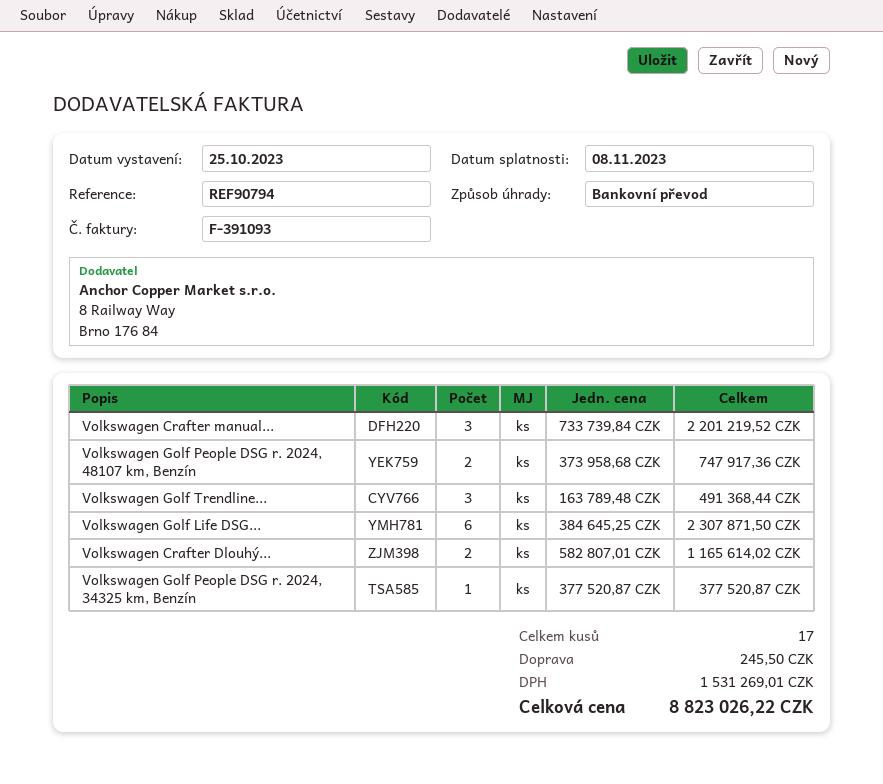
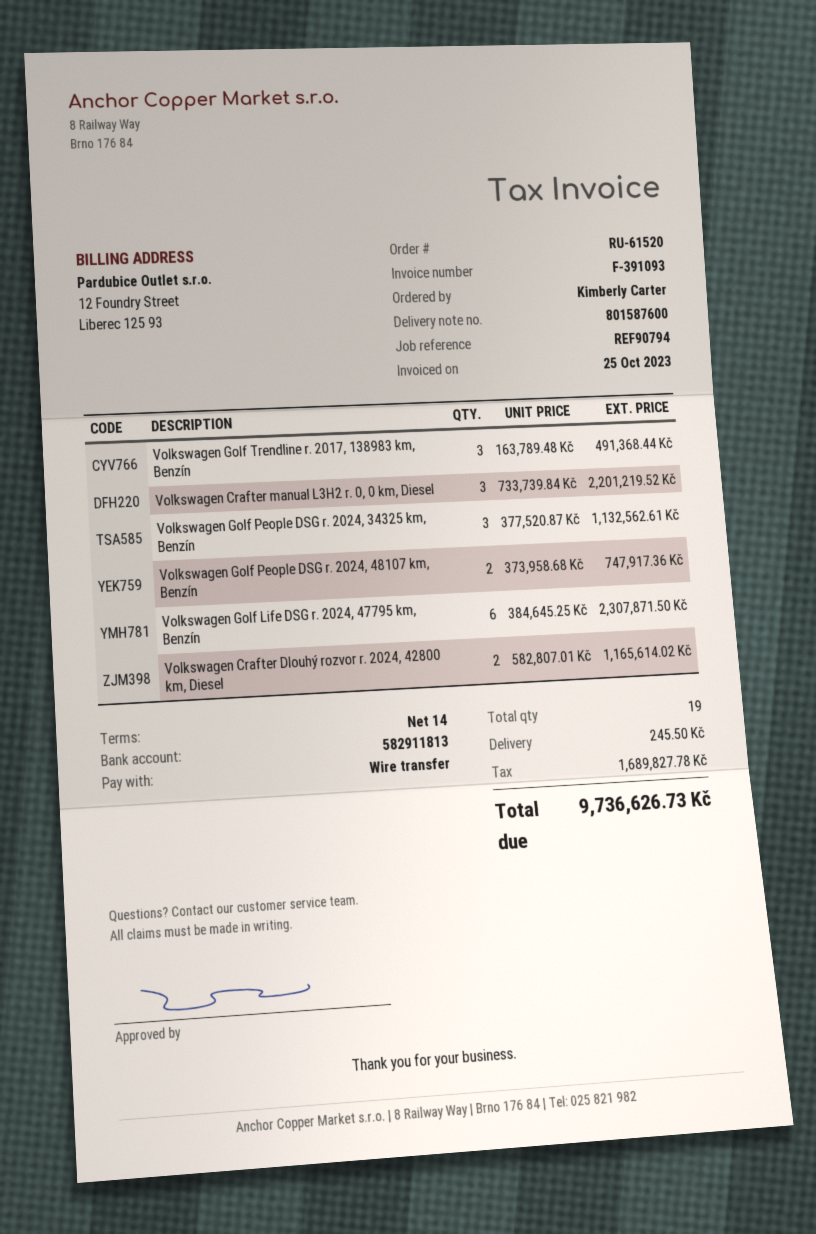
Volkswagen Golf People DSG r. 2024, 34325 km, Benzín: 1 x 377520.87 = 377520.87 -> 3 x 377520.87 = 1132562.61
total quantity: 17 -> 19
tax: 1531269.01 -> 1689827.78
total: 8823026.22 -> 9736626.73

